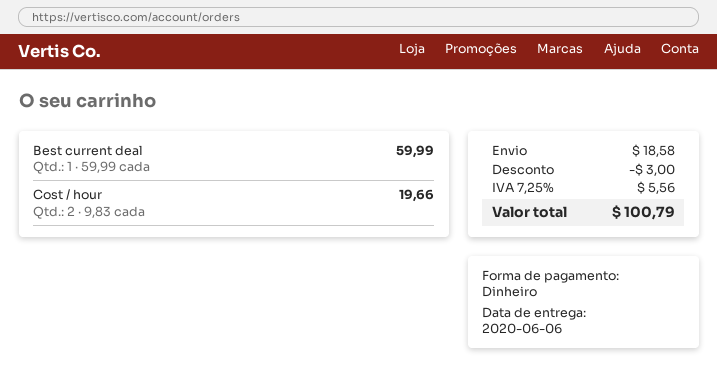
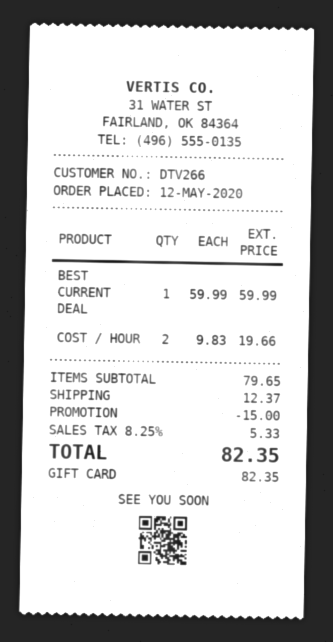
payment method: cash -> gift card
discount: 3.00 -> 15.00
shipping: 18.58 -> 12.37
tax: 7.25% = 5.56 -> 8.25% = 5.33
total: 100.79 -> 82.35

